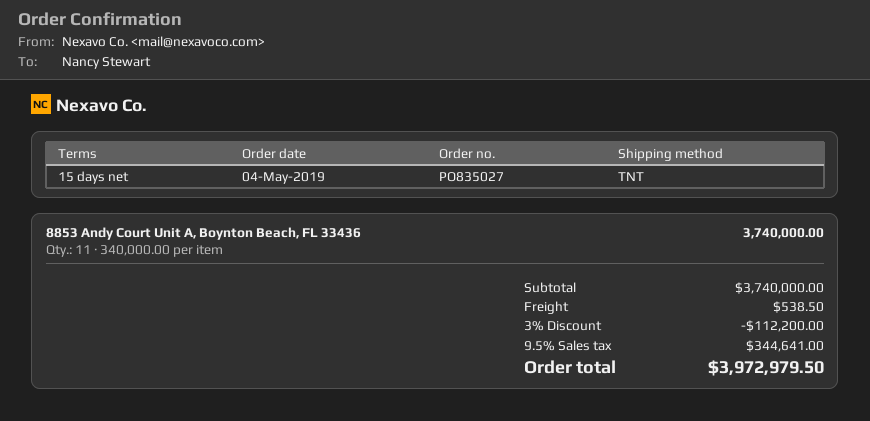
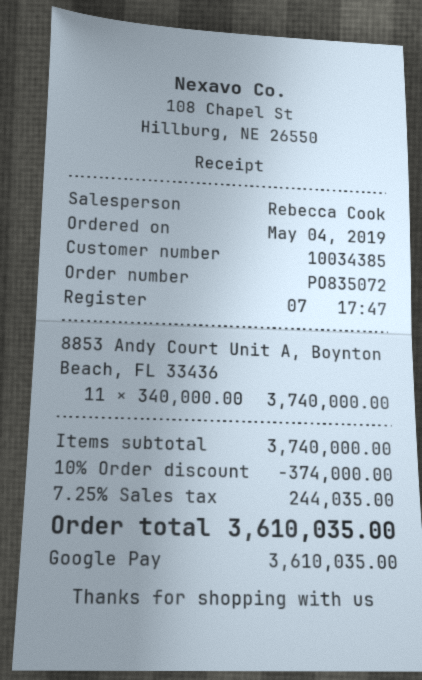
order number: PO835027 -> PO835072
discount: 3% = 112200.00 -> 10% = 374000.00
shipping: 538.50 -> none
tax: 9.5% = 344641.00 -> 7.25% = 244035.00
total: 3972979.50 -> 3610035.00

